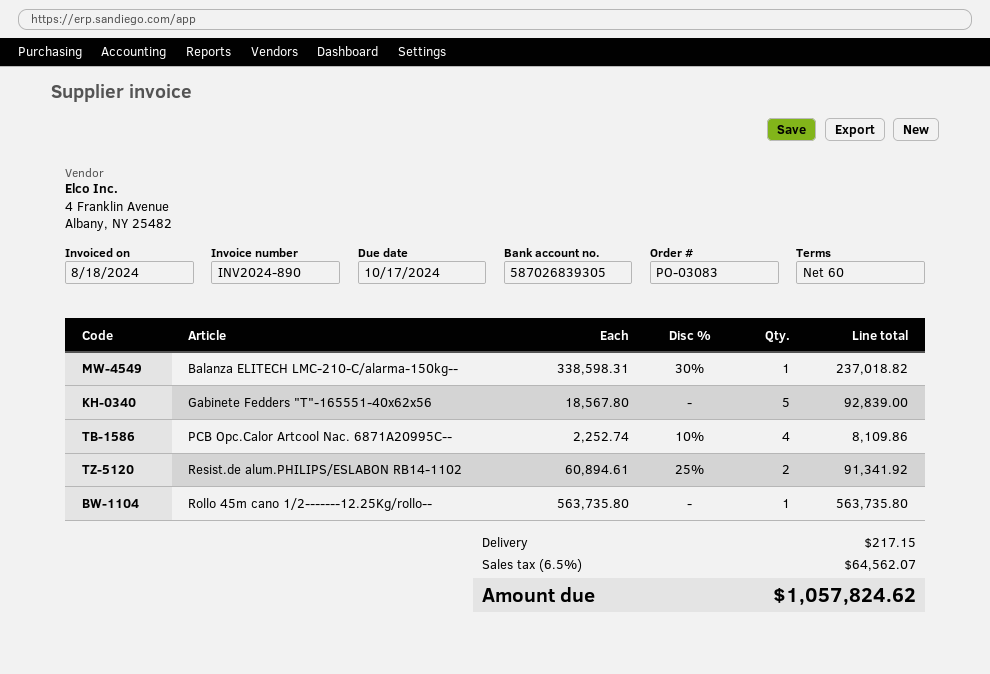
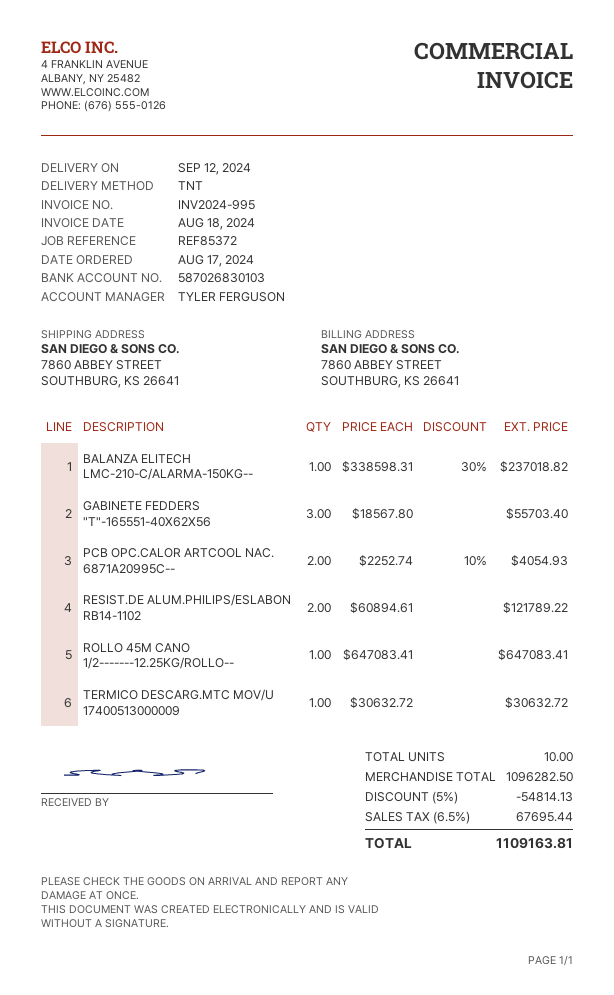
invoice number: INV2024-890 -> INV2024-995
bank account: 587026839305 -> 587026830103
Gabinete Fedders "T"-165551-40x62x56: 5 x 18567.80 = 92839.00 -> 3 x 18567.80 = 55703.40
PCB Opc.Calor Artcool Nac. 6871A20995C--: 4 x 2252.74 - 10% = 8109.86 -> 2 x 2252.74 - 10% = 4054.93
Resist.de alum.PHILIPS/ESLABON RB14-1102: 2 x 60894.61 - 25% = 91341.92 -> 2 x 60894.61 = 121789.22
Rollo 45m cano 1/2-------12.25Kg/rollo--: 1 x 563735.80 = 563735.80 -> 1 x 647083.41 = 647083.41
TERMICO DESCARG.MTC MOV/U 17400513000009: none -> 1 x 30632.72 = 30632.72
discount: none -> 5% = 54814.13
shipping: 217.15 -> none
tax: 6.5% = 64562.07 -> 6.5% = 67695.44
total: 1057824.62 -> 1109163.81

